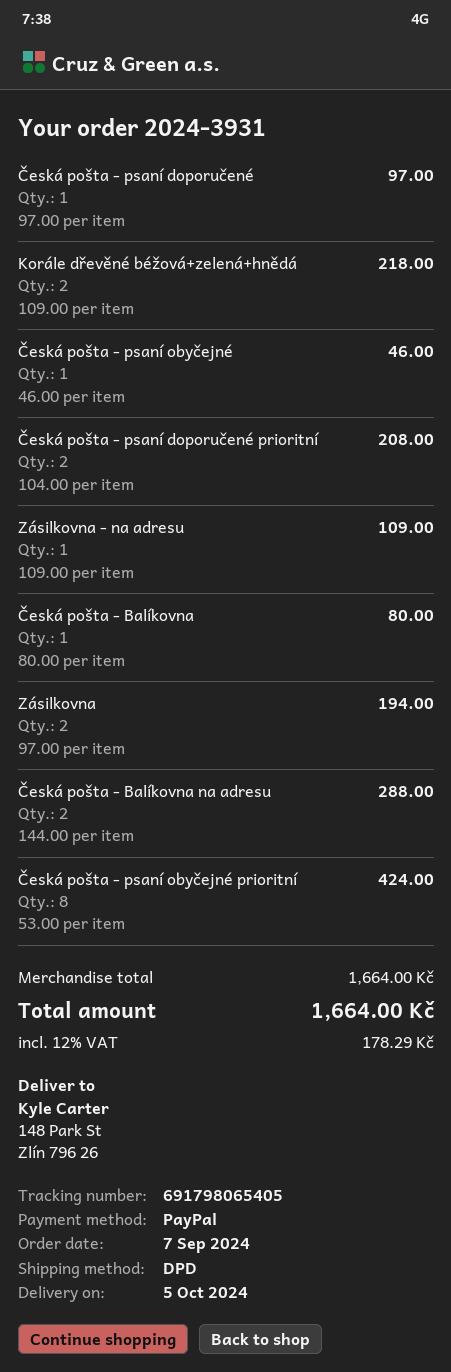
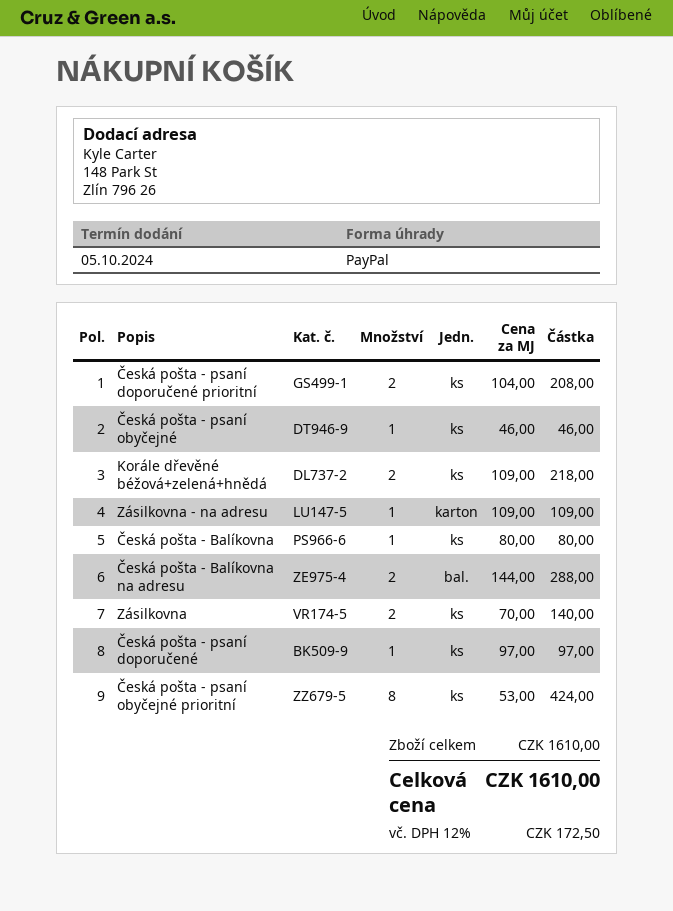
Zásilkovna: 2 x 97.00 = 194.00 -> 2 x 70.00 = 140.00
subtotal: 1664.00 -> 1610.00
tax: 12% = 178.29 -> 12% = 172.50
total: 1664.00 -> 1610.00

